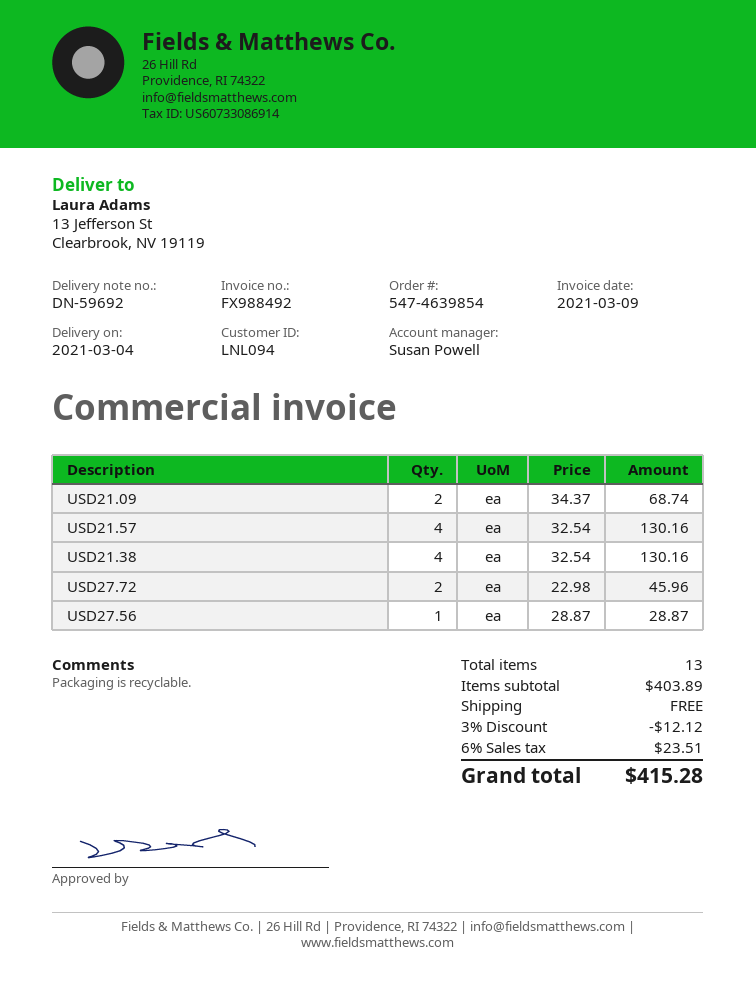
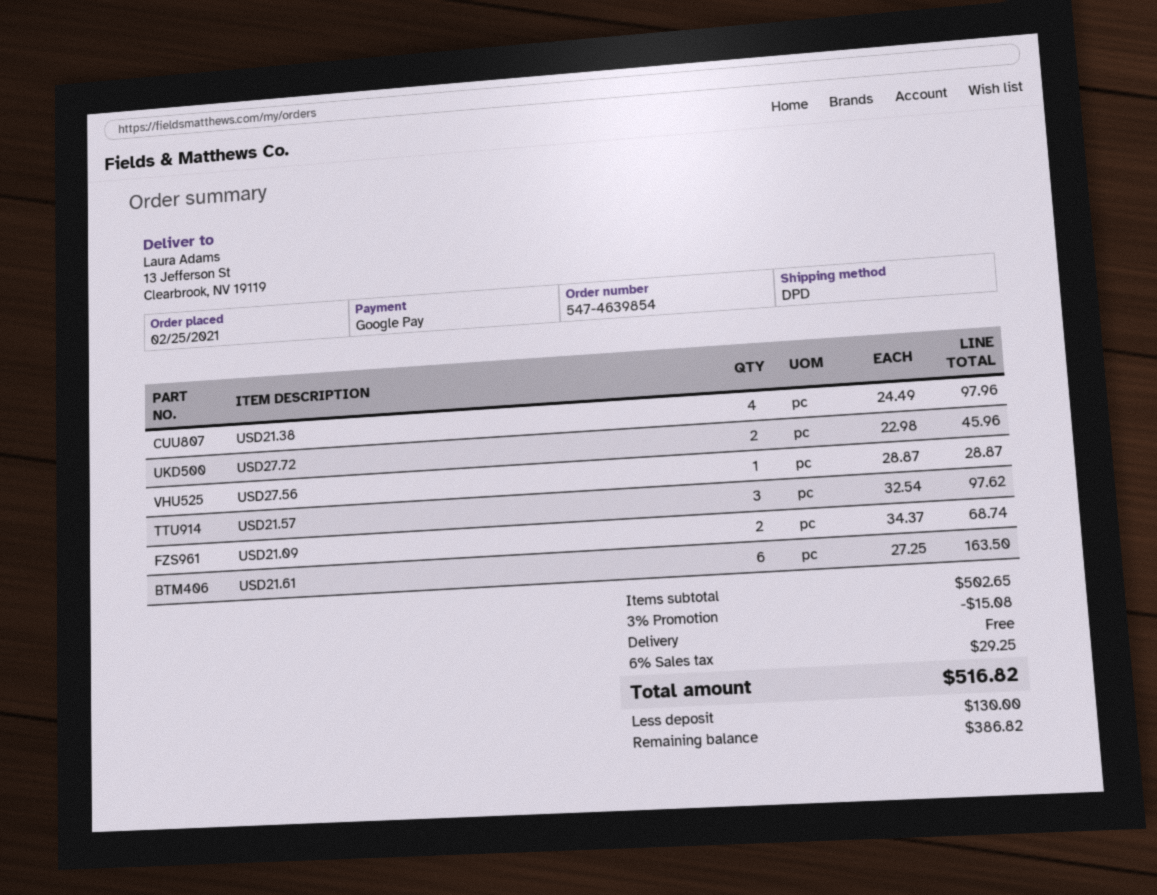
USD21.57: 4 x 32.54 = 130.16 -> 3 x 32.54 = 97.62
USD21.38: 4 x 32.54 = 130.16 -> 4 x 24.49 = 97.96
USD21.61: none -> 6 x 27.25 = 163.50
subtotal: 403.89 -> 502.65
discount: 3% = 12.12 -> 3% = 15.08
tax: 6% = 23.51 -> 6% = 29.25
total: 415.28 -> 516.82

